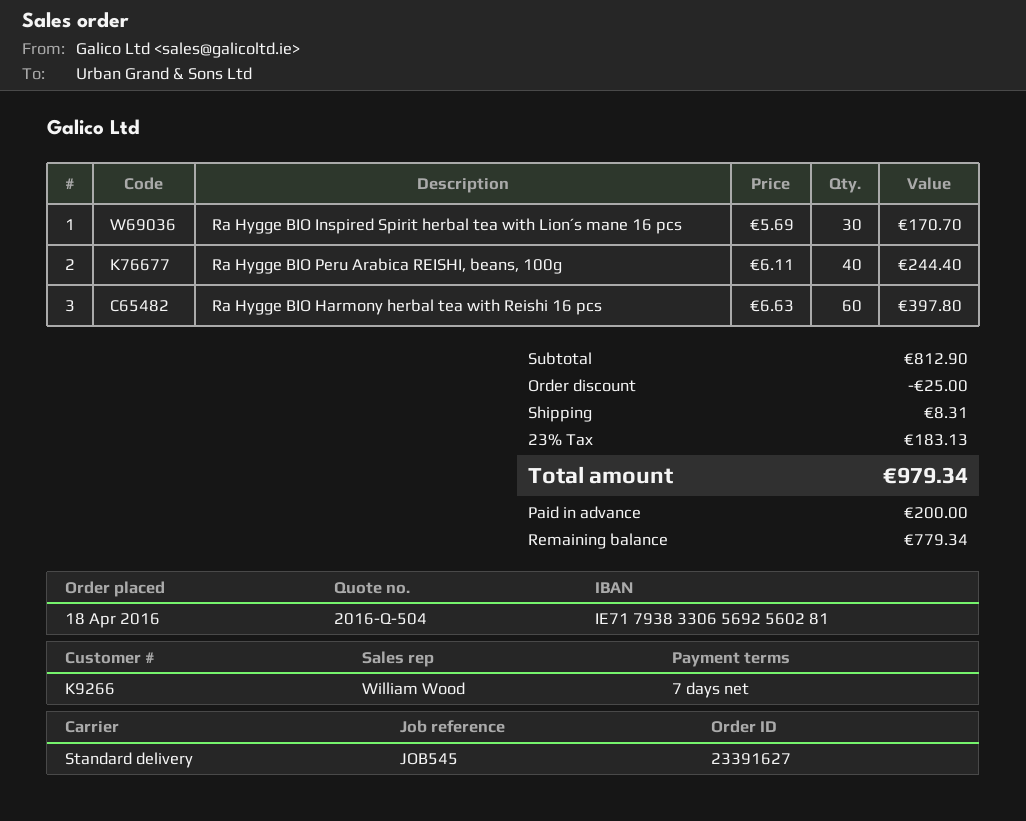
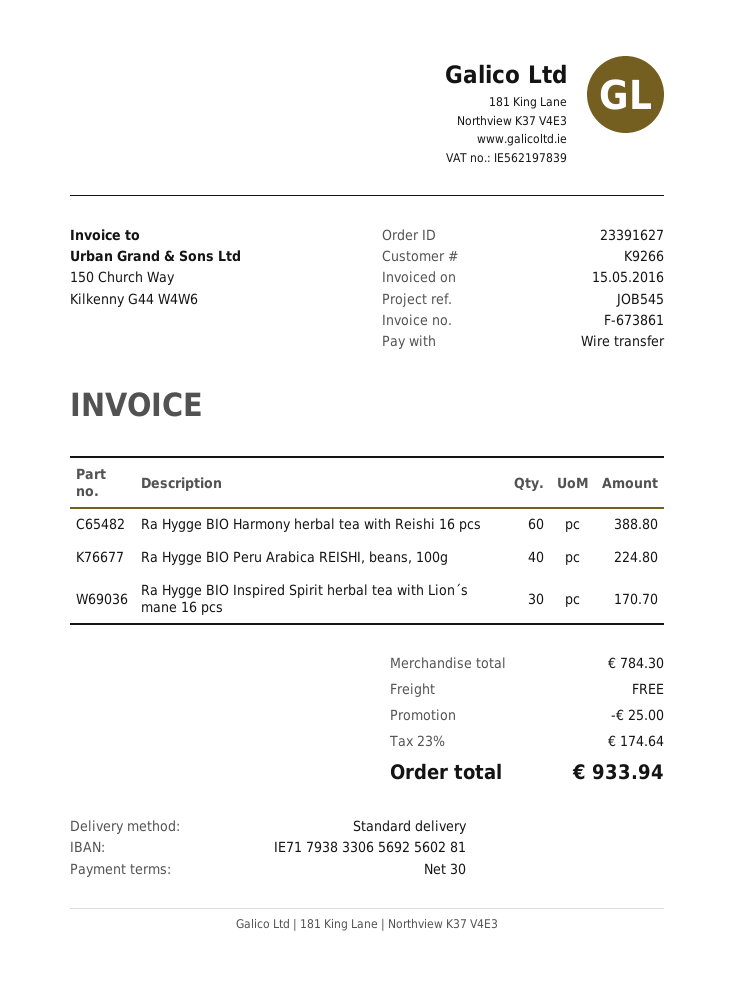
payment terms: 7 days -> 30 days
Ra Hygge BIO Peru Arabica REISHI, beans, 100g: 40 for 244.40 -> 40 for 224.80
Ra Hygge BIO Harmony herbal tea with Reishi 16 pcs: 60 for 397.80 -> 60 for 388.80
subtotal: 812.90 -> 784.30
shipping: 8.31 -> 0.00
tax: 23% = 183.13 -> 23% = 174.64
total: 979.34 -> 933.94

